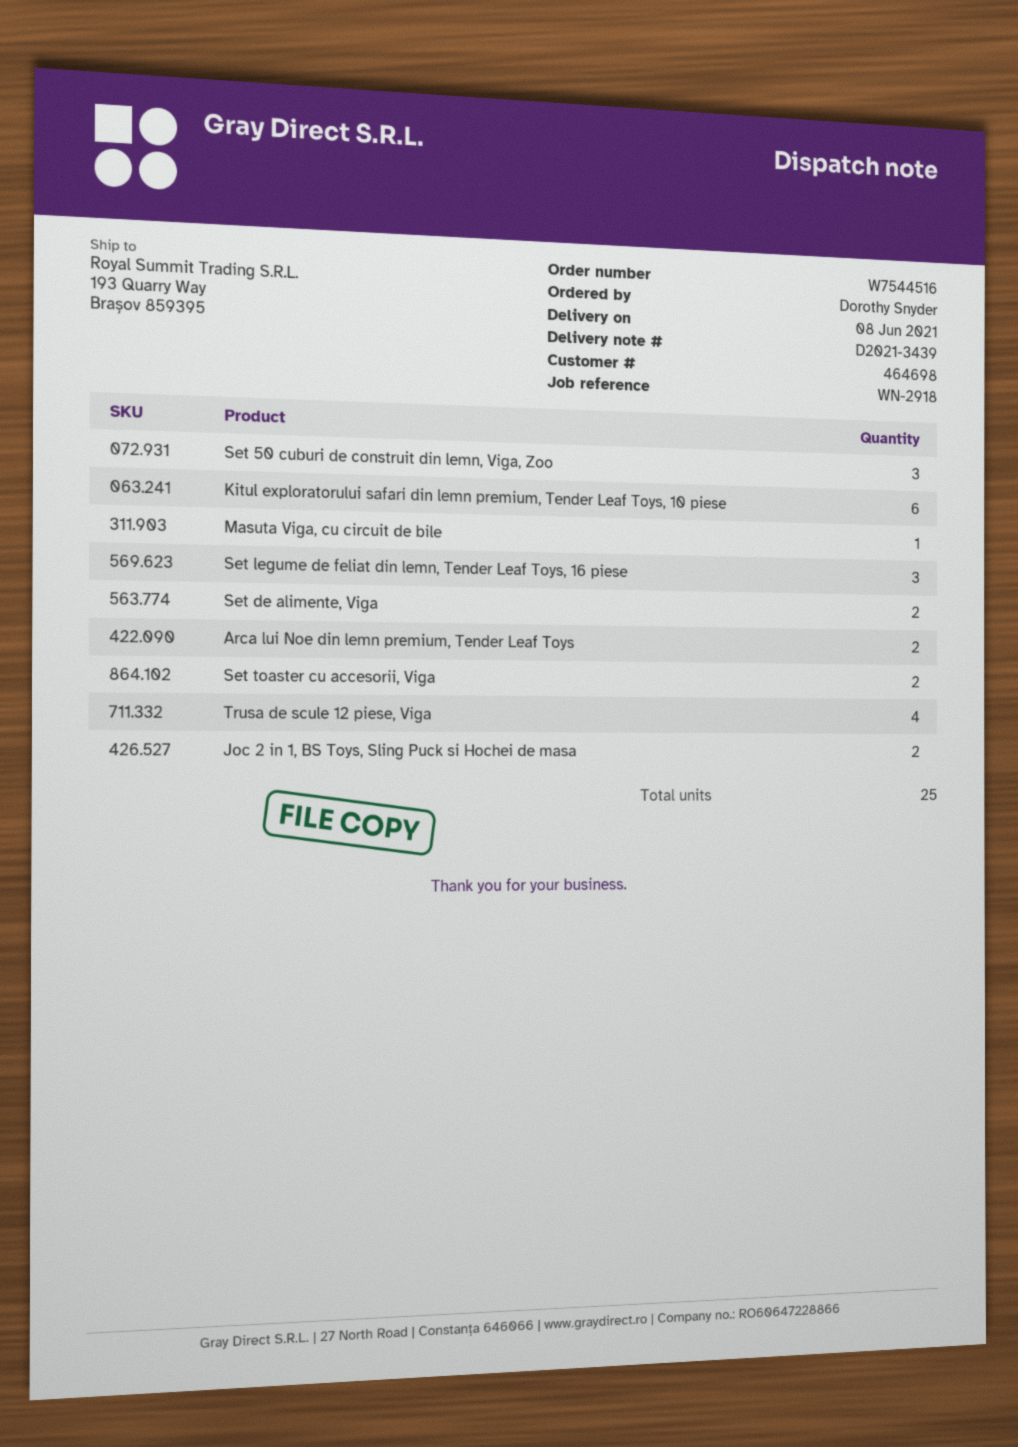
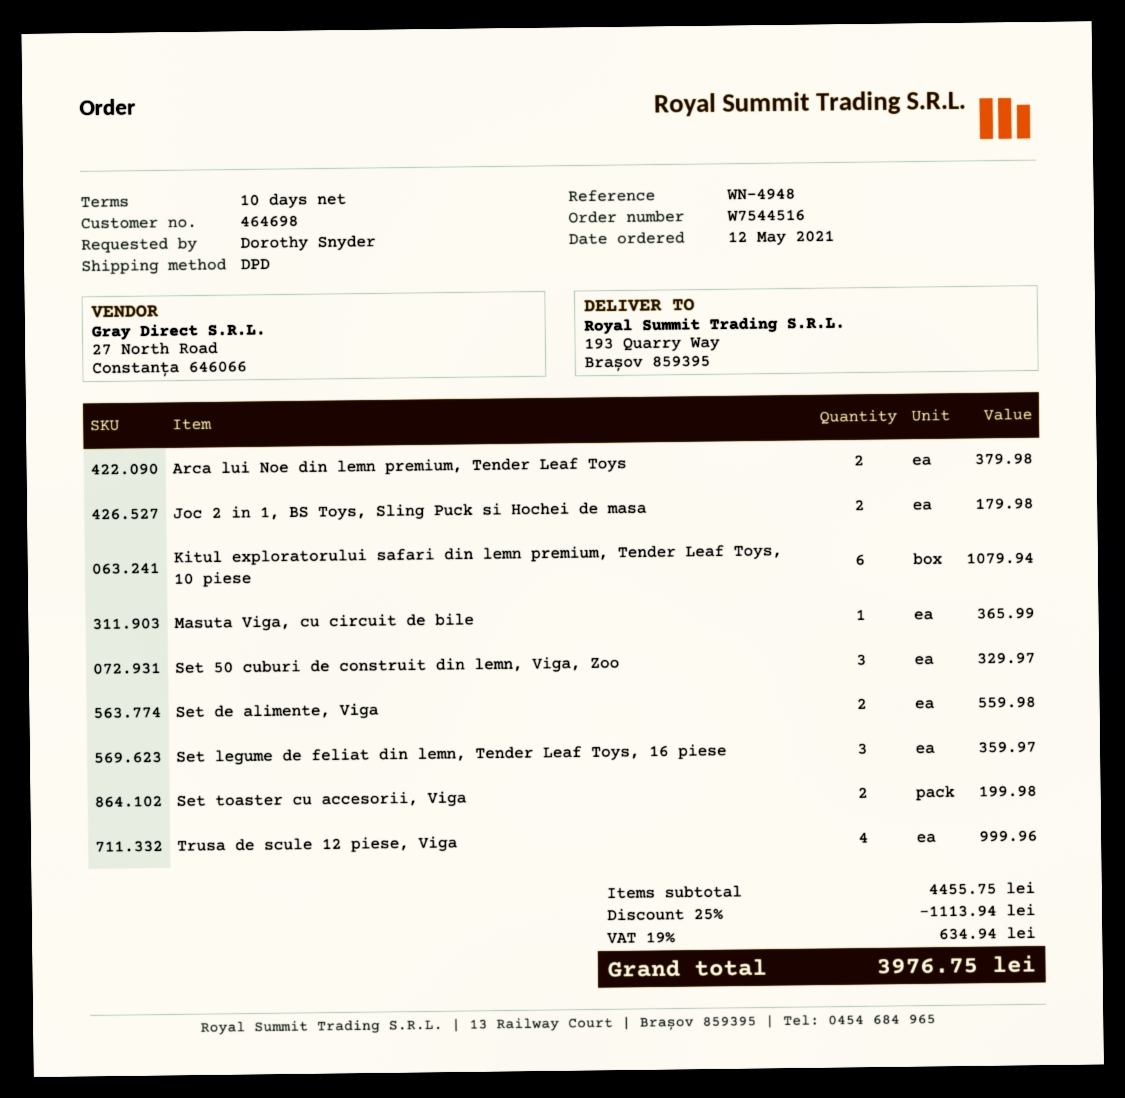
reference: WN-2918 -> WN-4948

